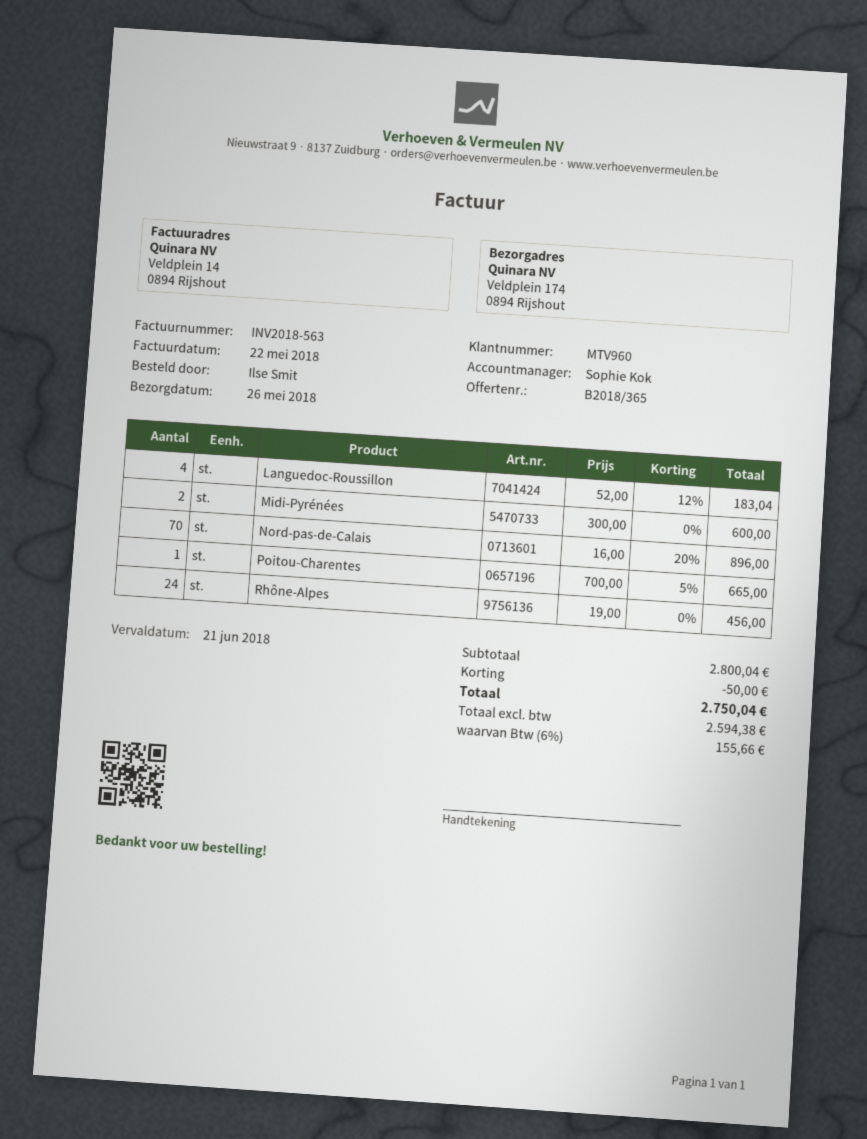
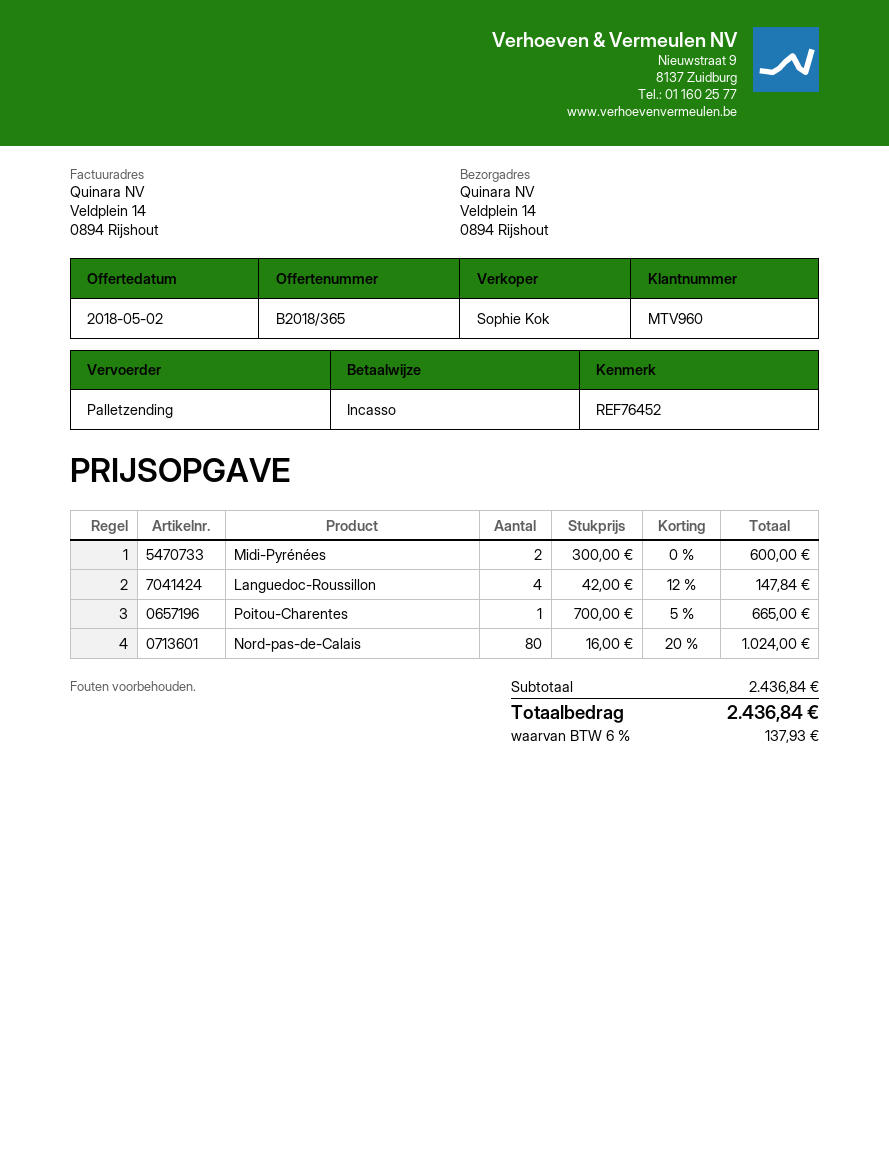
ship to: Veldplein 174, 0894 Rijshout -> Veldplein 14, 0894 Rijshout
Languedoc-Roussillon: 4 x 52.00 - 12% = 183.04 -> 4 x 42.00 - 12% = 147.84
Nord-pas-de-Calais: 70 x 16.00 - 20% = 896.00 -> 80 x 16.00 - 20% = 1024.00
Rhône-Alpes: 24 x 19.00 = 456.00 -> none
subtotal: 2800.04 -> 2436.84
discount: 50.00 -> none
tax: 6% = 155.66 -> 6% = 137.93
total: 2750.04 -> 2436.84

